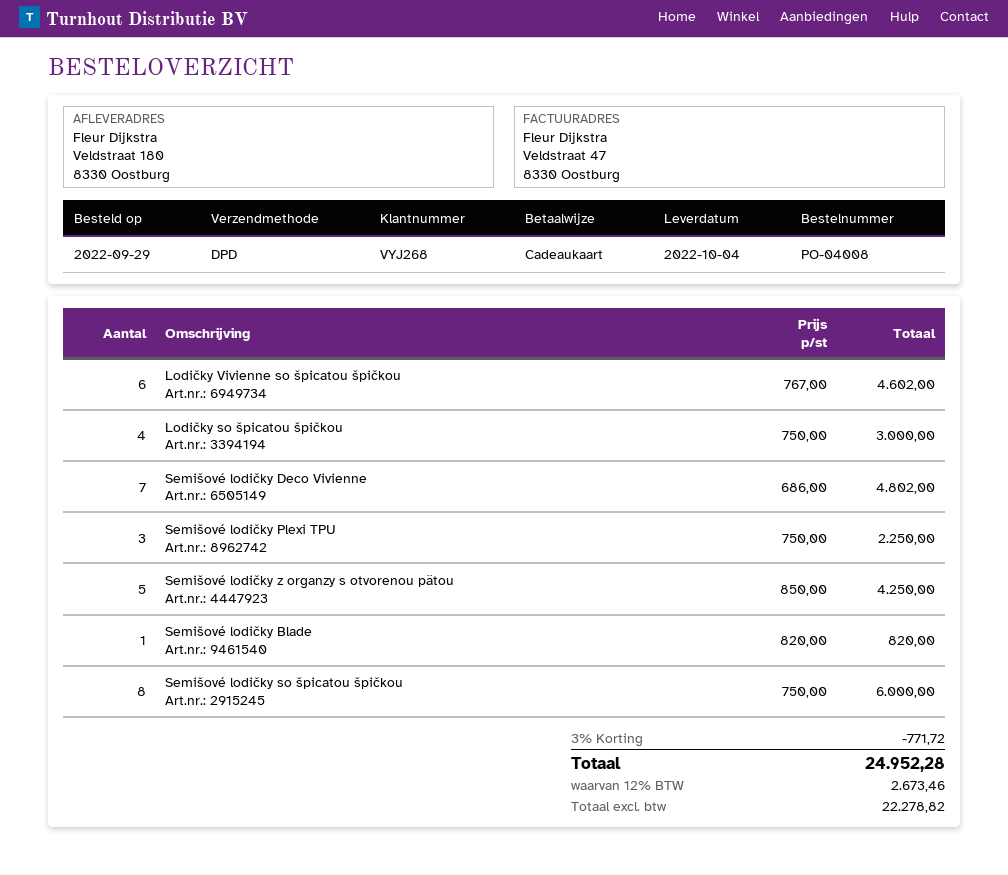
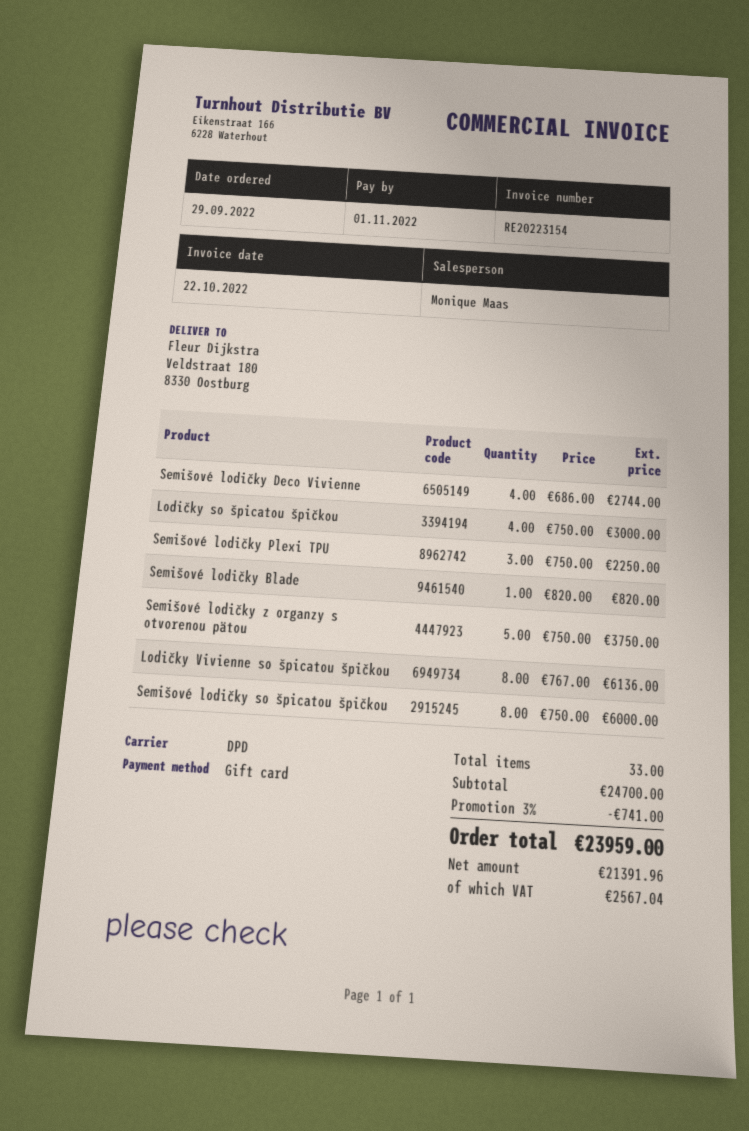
Lodičky Vivienne so špicatou špičkou: 6 x 767.00 = 4602.00 -> 8 x 767.00 = 6136.00
Semišové lodičky Deco Vivienne: 7 x 686.00 = 4802.00 -> 4 x 686.00 = 2744.00
Semišové lodičky z organzy s otvorenou pätou: 5 x 850.00 = 4250.00 -> 5 x 750.00 = 3750.00
discount: 3% = 771.72 -> 3% = 741.00
net: 22278.82 -> 21391.96
tax: 2673.46 -> 2567.04
total: 24952.28 -> 23959.00

